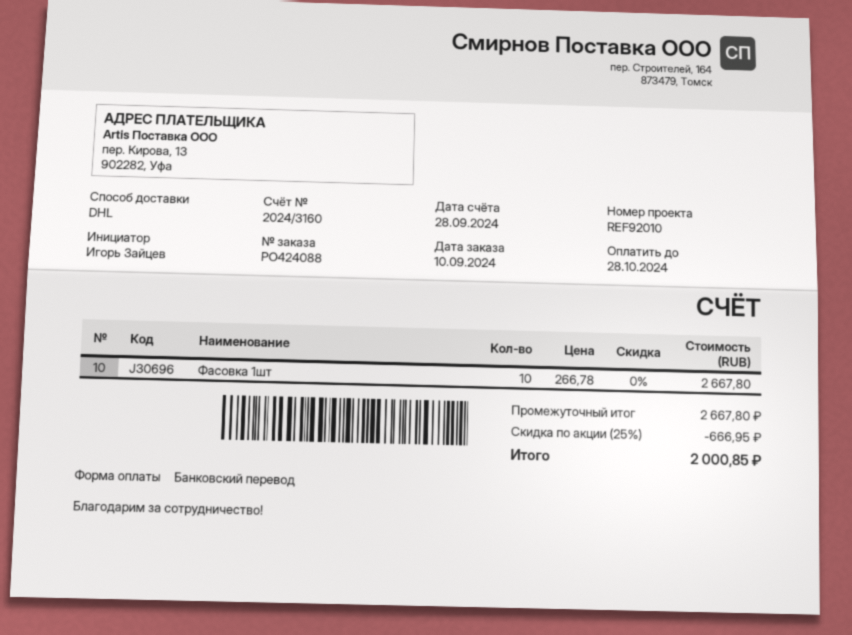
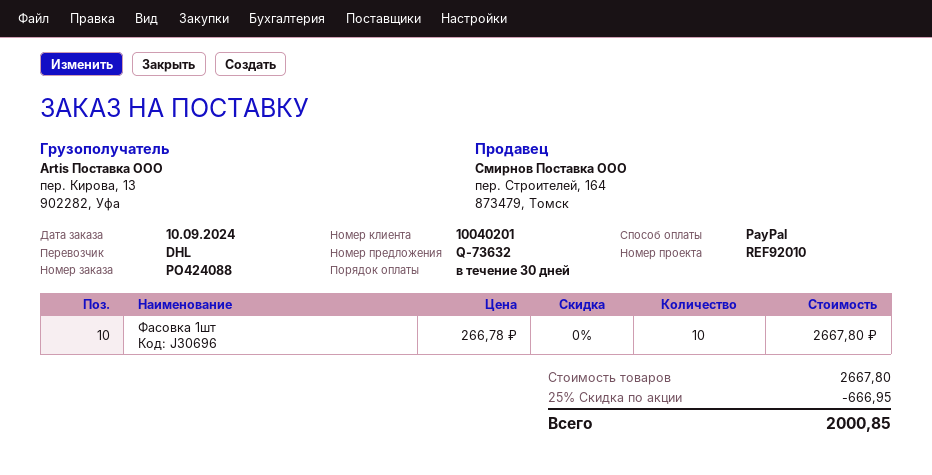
payment method: bank transfer -> PayPal

